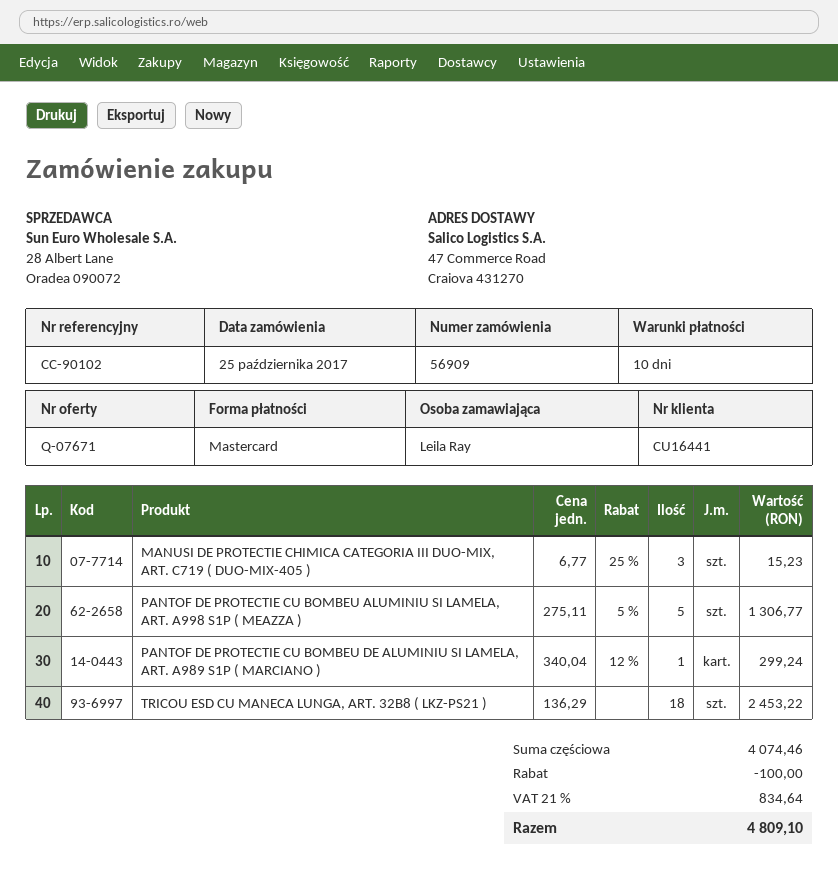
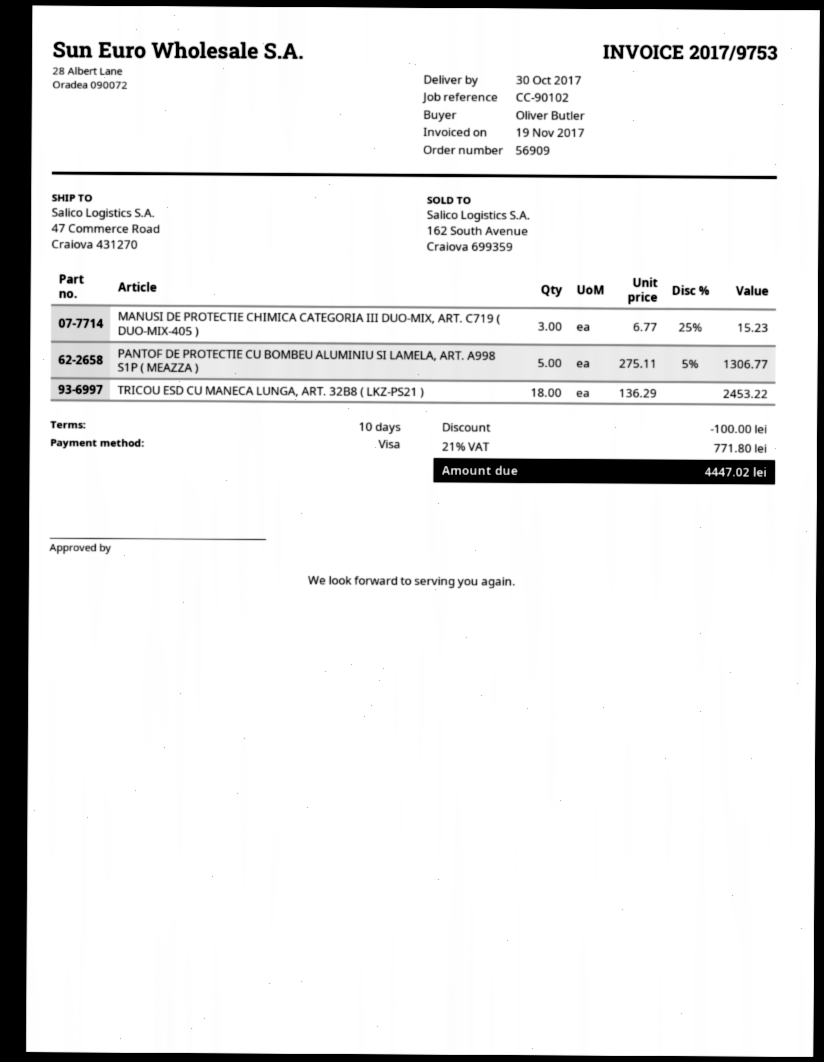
ordered by: Leila Ray -> Oliver Butler
payment method: Mastercard -> Visa
PANTOF DE PROTECTIE CU BOMBEU DE ALUMINIU SI LAMELA, ART. A989 S1P ( MARCIANO ): 1 x 340.04 - 12% = 299.24 -> none
tax: 21% = 834.64 -> 21% = 771.80
total: 4809.10 -> 4447.02

